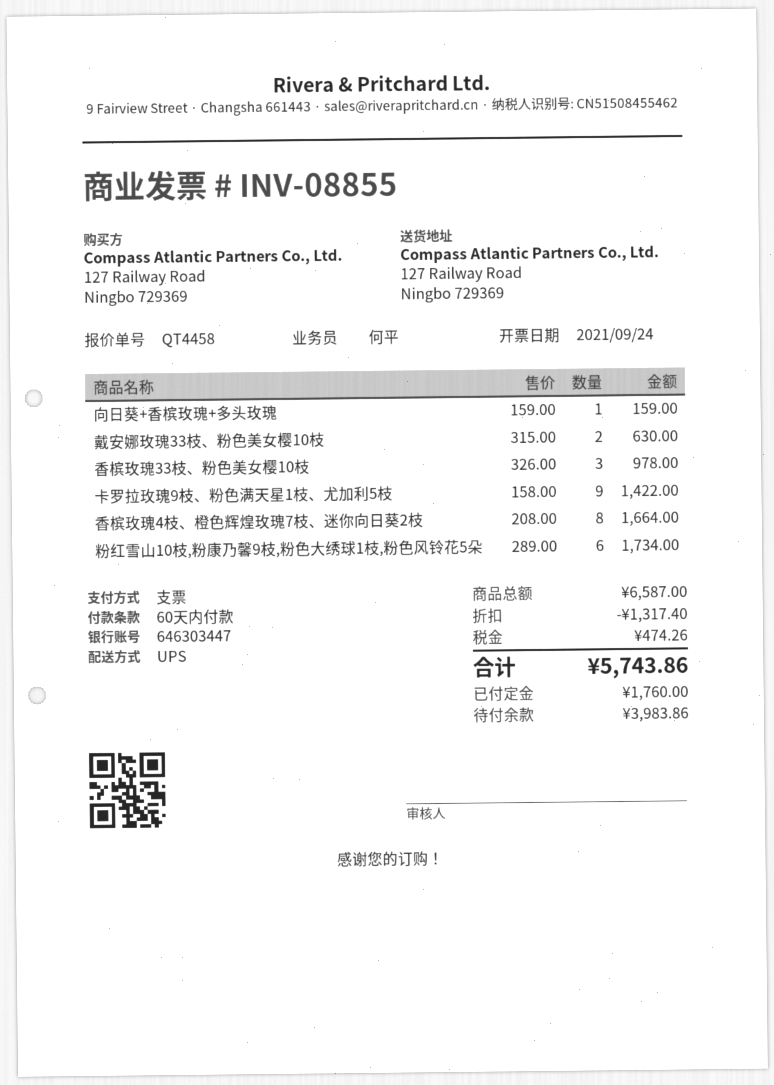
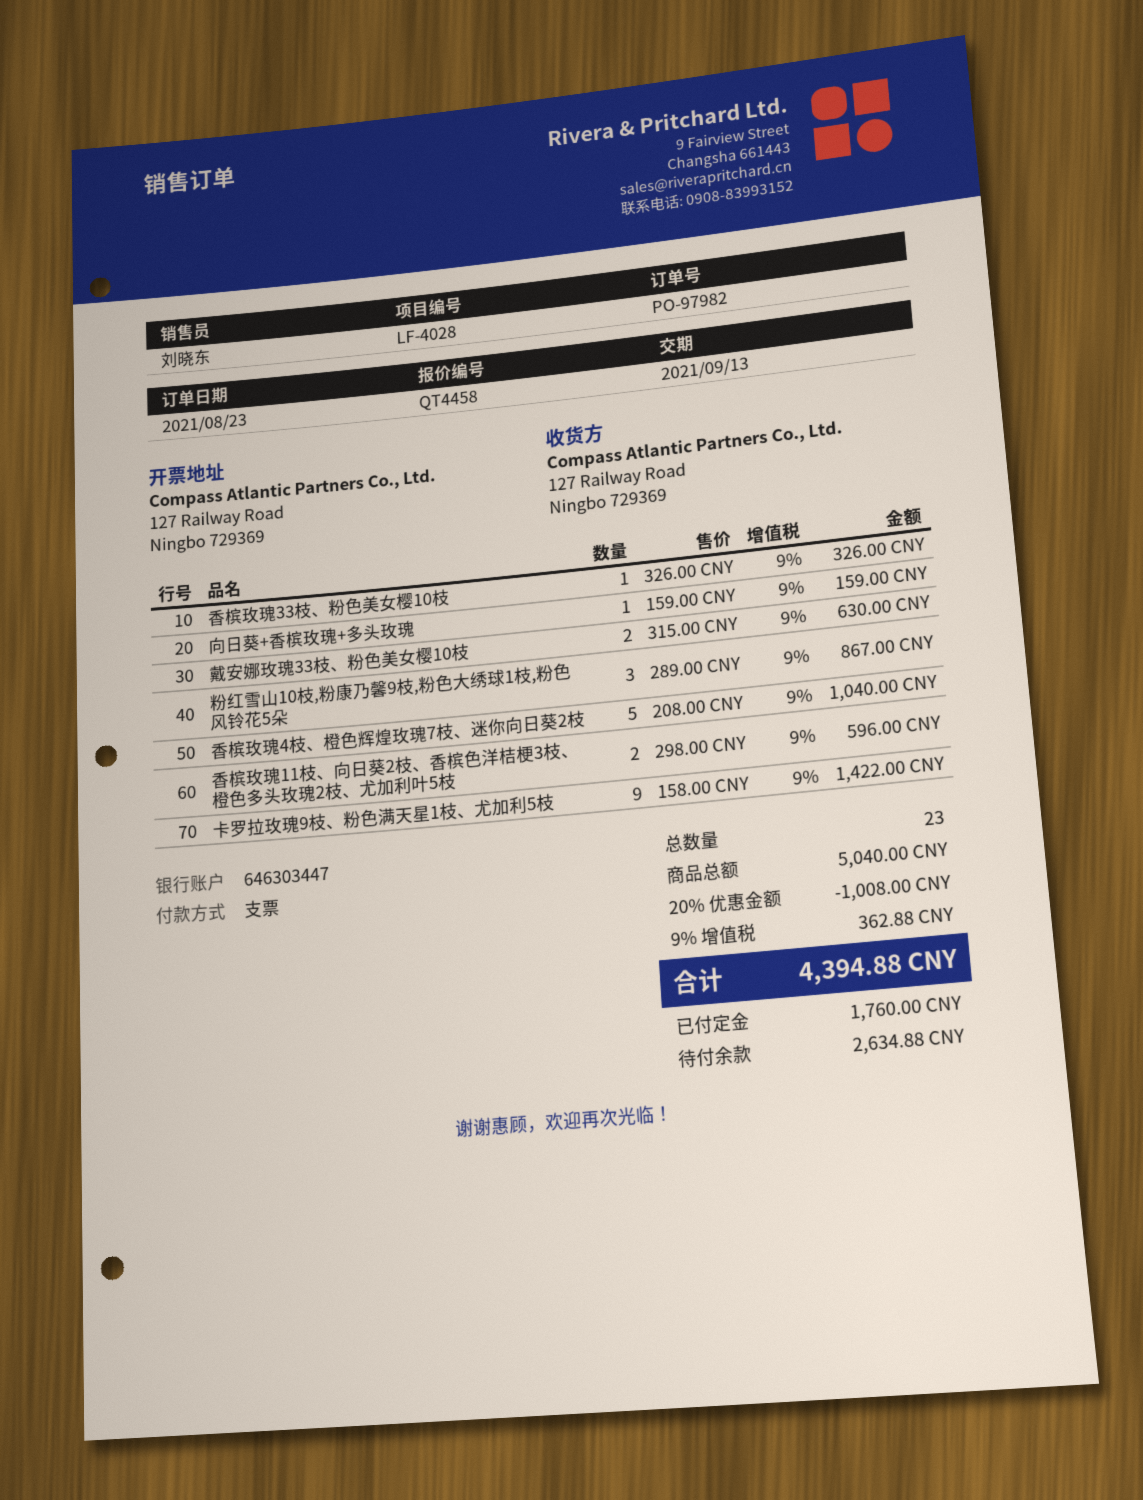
sales rep: 何平 -> 刘晓东
香槟玫瑰33枝、粉色美女樱10枝: 3 x 326.00 = 978.00 -> 1 x 326.00 = 326.00
香槟玫瑰4枝、橙色辉煌玫瑰7枝、迷你向日葵2枝: 8 x 208.00 = 1664.00 -> 5 x 208.00 = 1040.00
粉红雪山10枝,粉康乃馨9枝,粉色大绣球1枝,粉色风铃花5朵: 6 x 289.00 = 1734.00 -> 3 x 289.00 = 867.00
香槟玫瑰11枝、向日葵2枝、香槟色洋桔梗3枝、橙色多头玫瑰2枝、尤加利叶5枝: none -> 2 x 298.00 = 596.00
subtotal: 6587.00 -> 5040.00
discount: 1317.40 -> 1008.00
tax: 474.26 -> 362.88
total: 5743.86 -> 4394.88
balance: 3983.86 -> 2634.88

